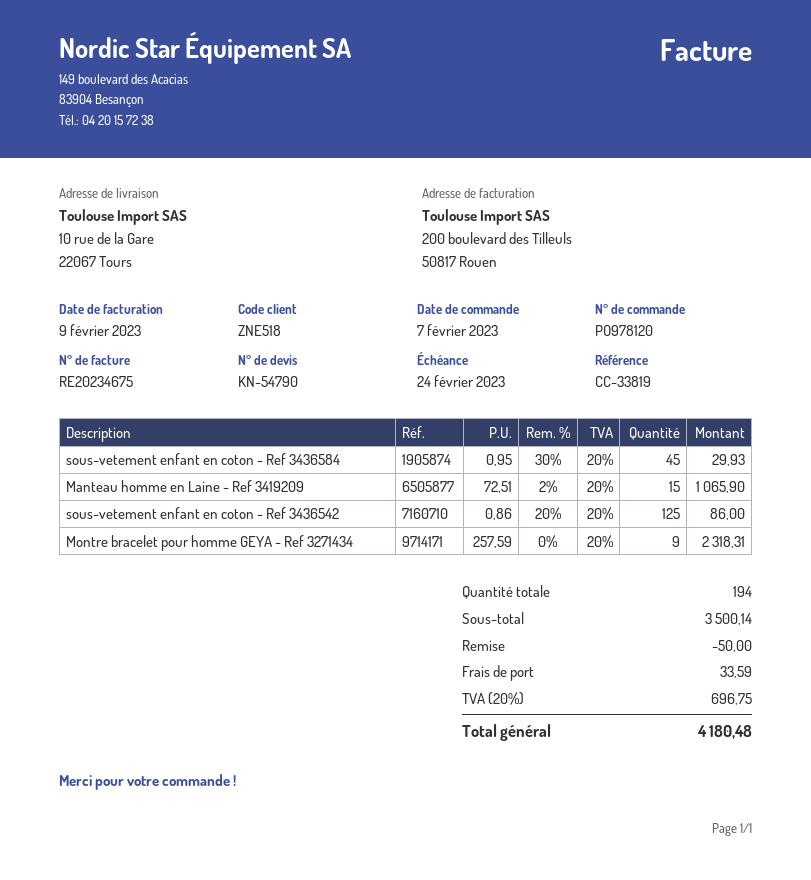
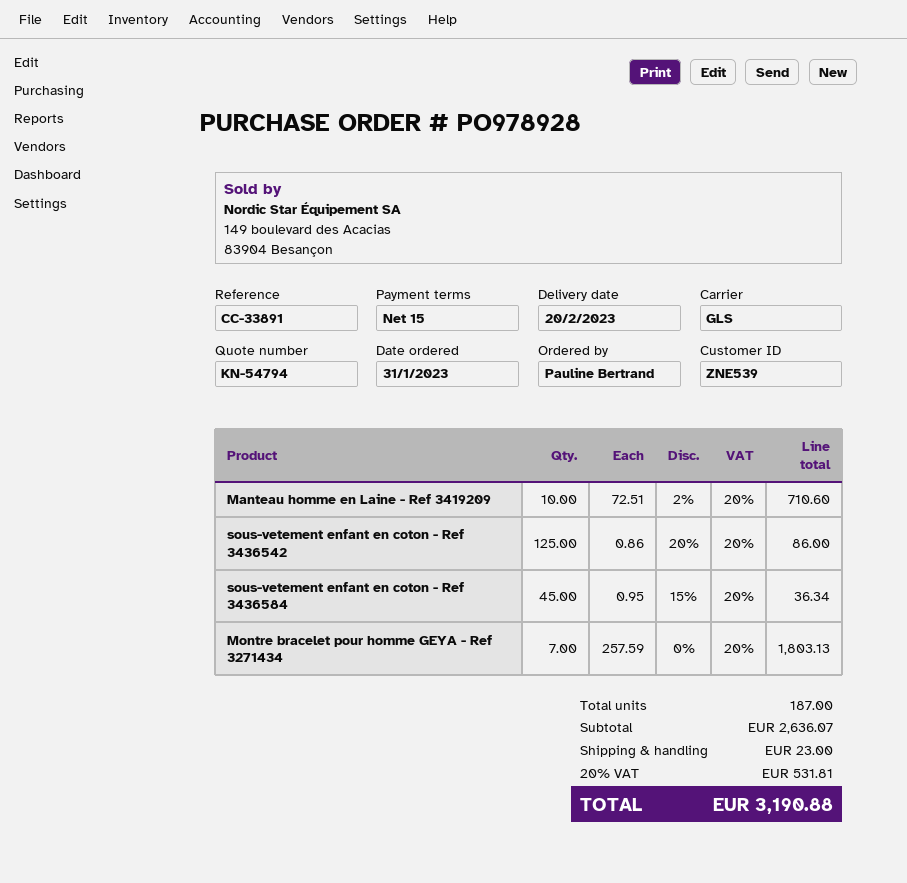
quote number: KN-54790 -> KN-54794
order number: PO978120 -> PO978928
order date: 2023-02-07 -> 2023-01-31
customer number: ZNE518 -> ZNE539
reference: CC-33819 -> CC-33891
sous-vetement enfant en coton - Ref 3436584: 45 x 0.95 - 30% = 29.93 -> 45 x 0.95 - 15% = 36.34
Manteau homme en Laine - Ref 3419209: 15 x 72.51 - 2% = 1065.90 -> 10 x 72.51 - 2% = 710.60
Montre bracelet pour homme GEYA - Ref 3271434: 9 x 257.59 = 2318.31 -> 7 x 257.59 = 1803.13
total quantity: 194 -> 187
subtotal: 3500.14 -> 2636.07
discount: 50.00 -> none
shipping: 33.59 -> 23.00
tax: 20% = 696.75 -> 20% = 531.81
total: 4180.48 -> 3190.88

